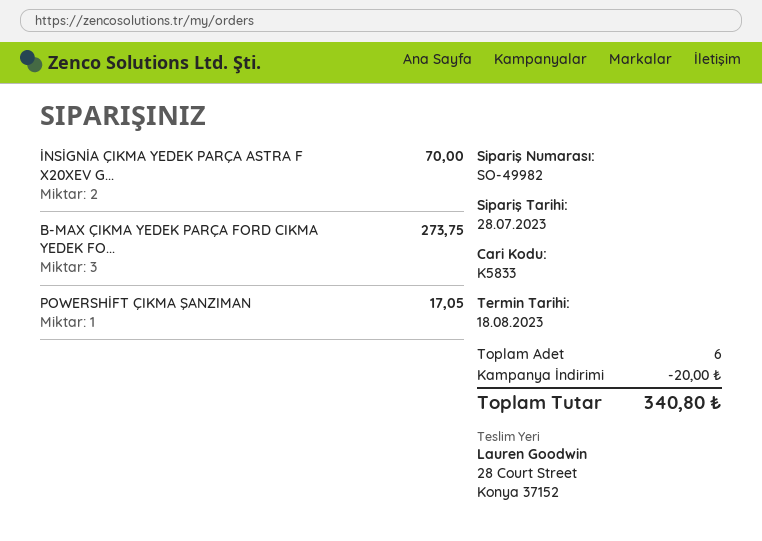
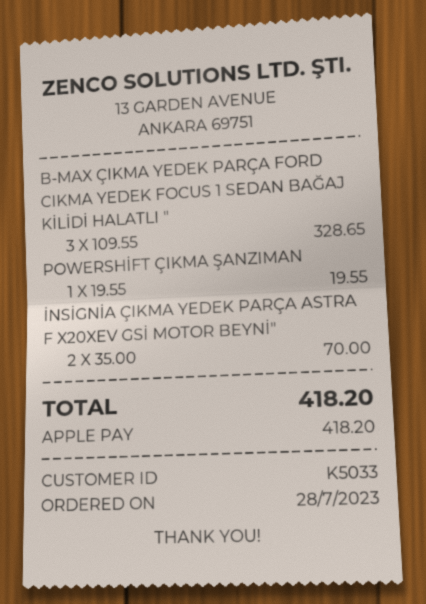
customer number: K5833 -> K5033
B-MAX ÇIKMA YEDEK PARÇA FORD CIKMA YEDEK FO...: 3 for 273.75 -> 3 for 328.65
POWERSHİFT ÇIKMA ŞANZIMAN: 1 for 17.05 -> 1 for 19.55
discount: 20.00 -> none
total: 340.80 -> 418.20

